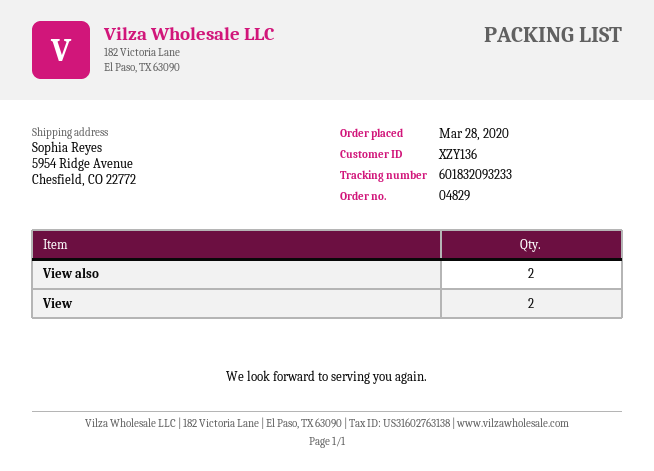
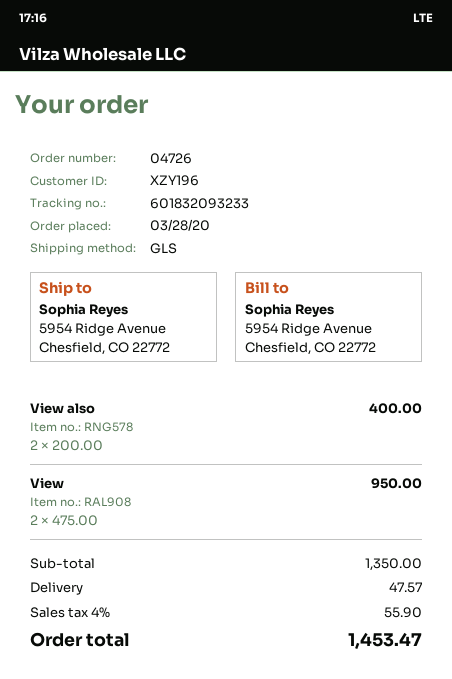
order number: 04829 -> 04726
customer number: XZY136 -> XZY196

